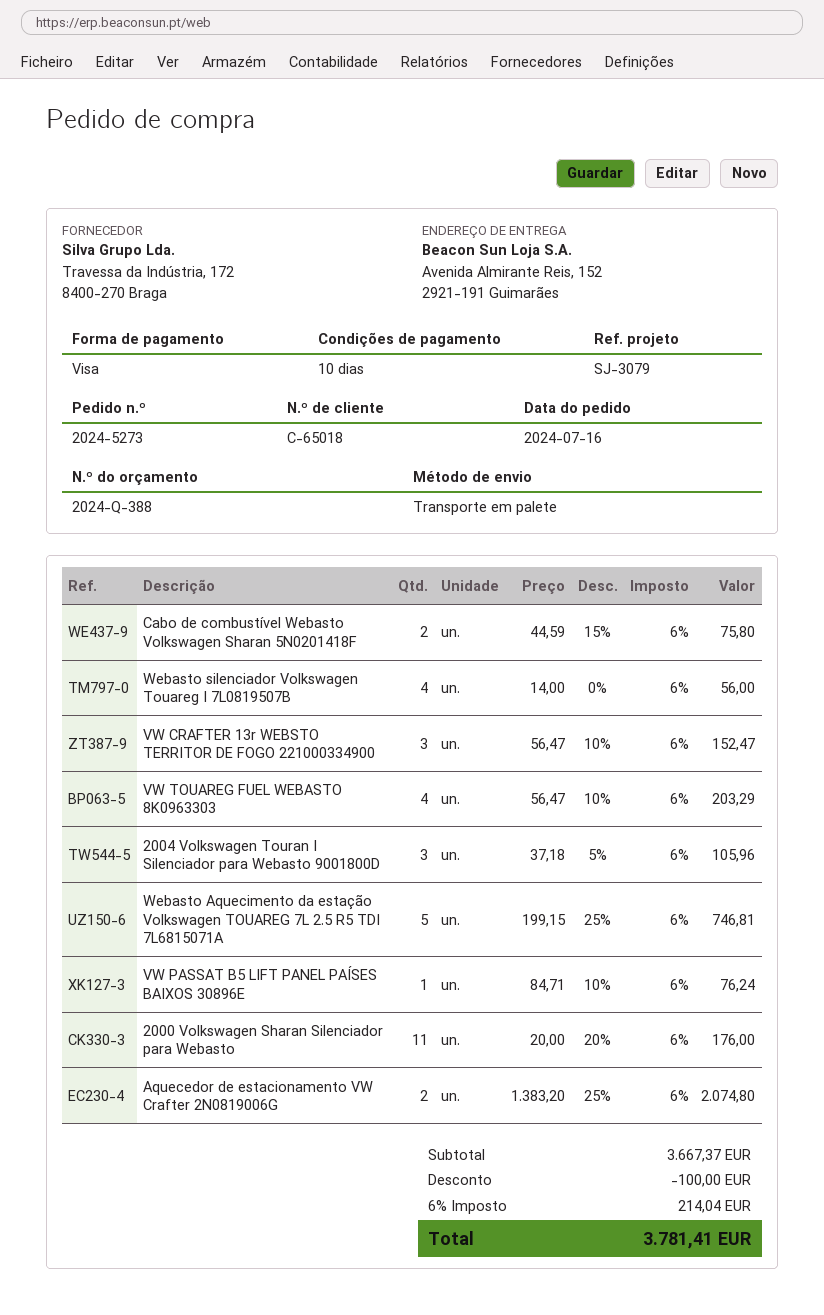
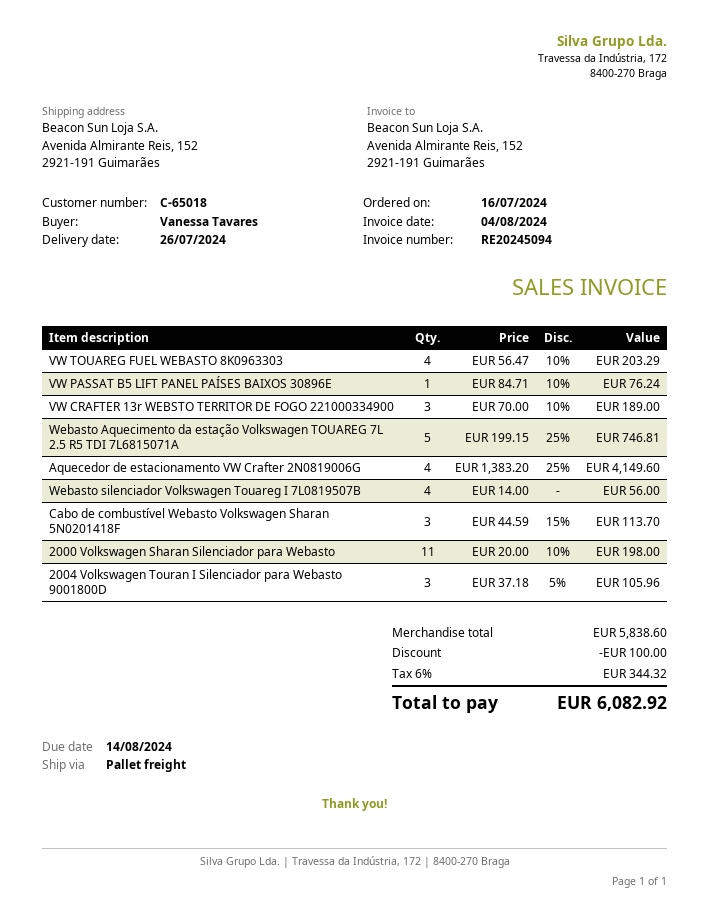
Cabo de combustível Webasto Volkswagen Sharan 5N0201418F: 2 x 44.59 - 15% = 75.80 -> 3 x 44.59 - 15% = 113.70
VW CRAFTER 13r WEBSTO TERRITOR DE FOGO 221000334900: 3 x 56.47 - 10% = 152.47 -> 3 x 70.00 - 10% = 189.00
2000 Volkswagen Sharan Silenciador para Webasto: 11 x 20.00 - 20% = 176.00 -> 11 x 20.00 - 10% = 198.00
Aquecedor de estacionamento VW Crafter 2N0819006G: 2 x 1383.20 - 25% = 2074.80 -> 4 x 1383.20 - 25% = 4149.60
subtotal: 3667.37 -> 5838.60
tax: 6% = 214.04 -> 6% = 344.32
total: 3781.41 -> 6082.92

